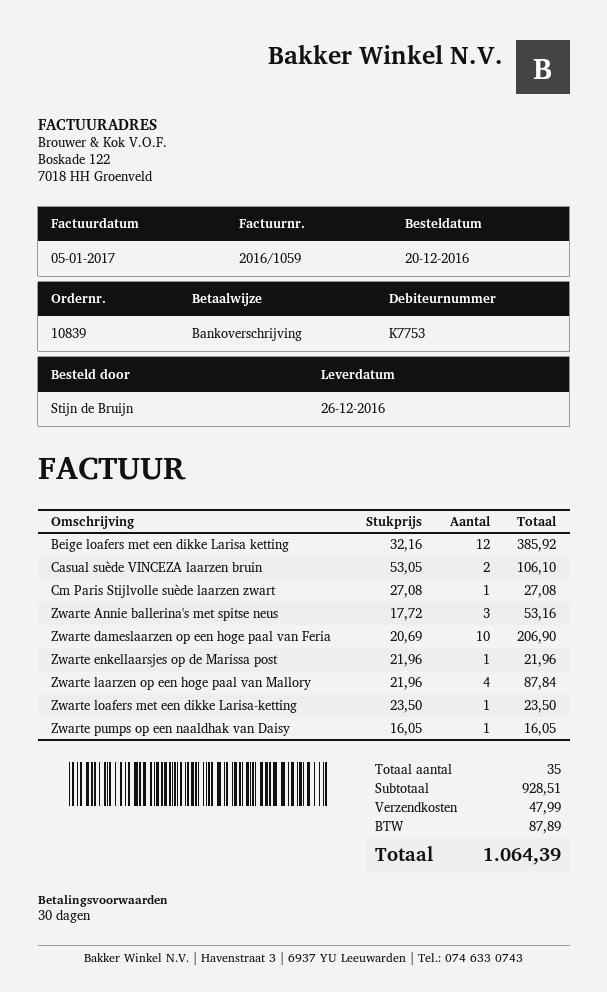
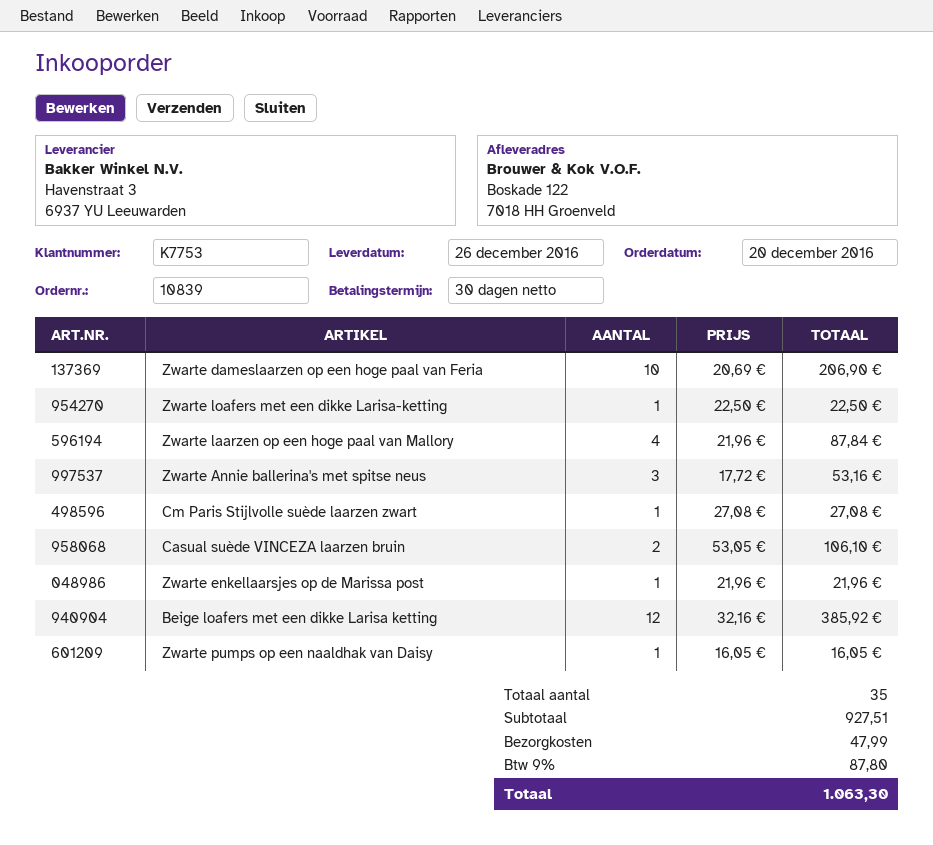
Zwarte loafers met een dikke Larisa-ketting: 1 x 23.50 = 23.50 -> 1 x 22.50 = 22.50
subtotal: 928.51 -> 927.51
tax: 87.89 -> 87.80
total: 1064.39 -> 1063.30

